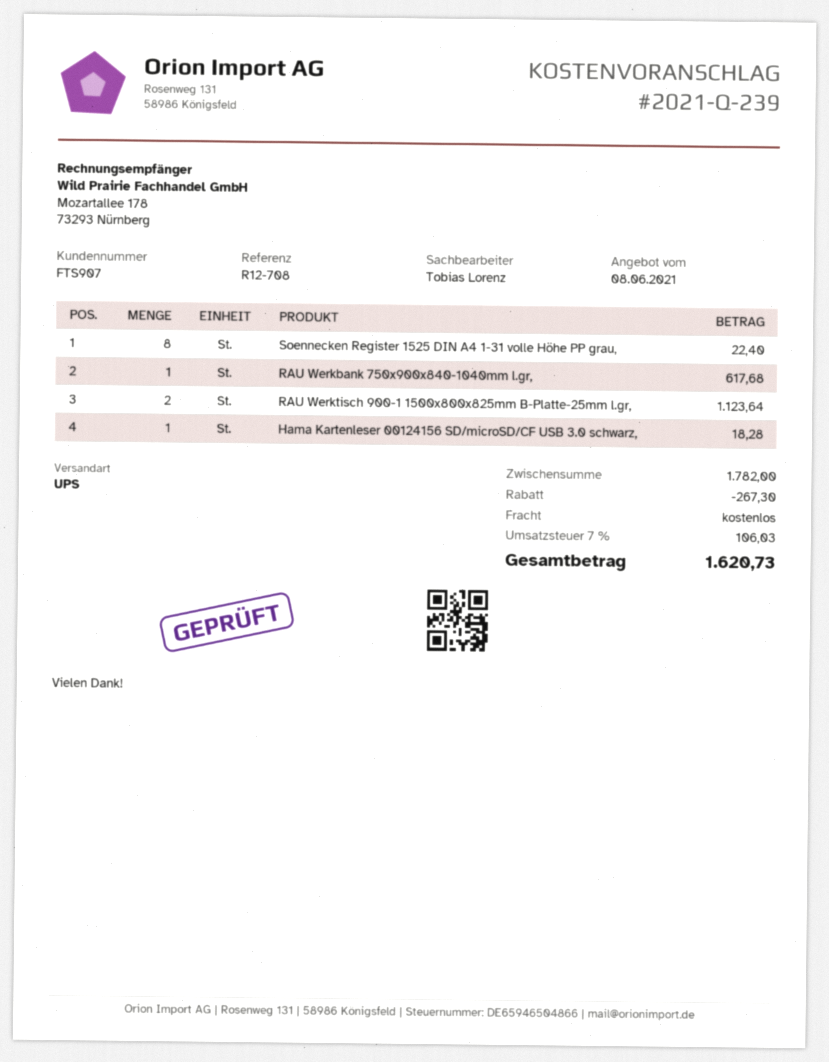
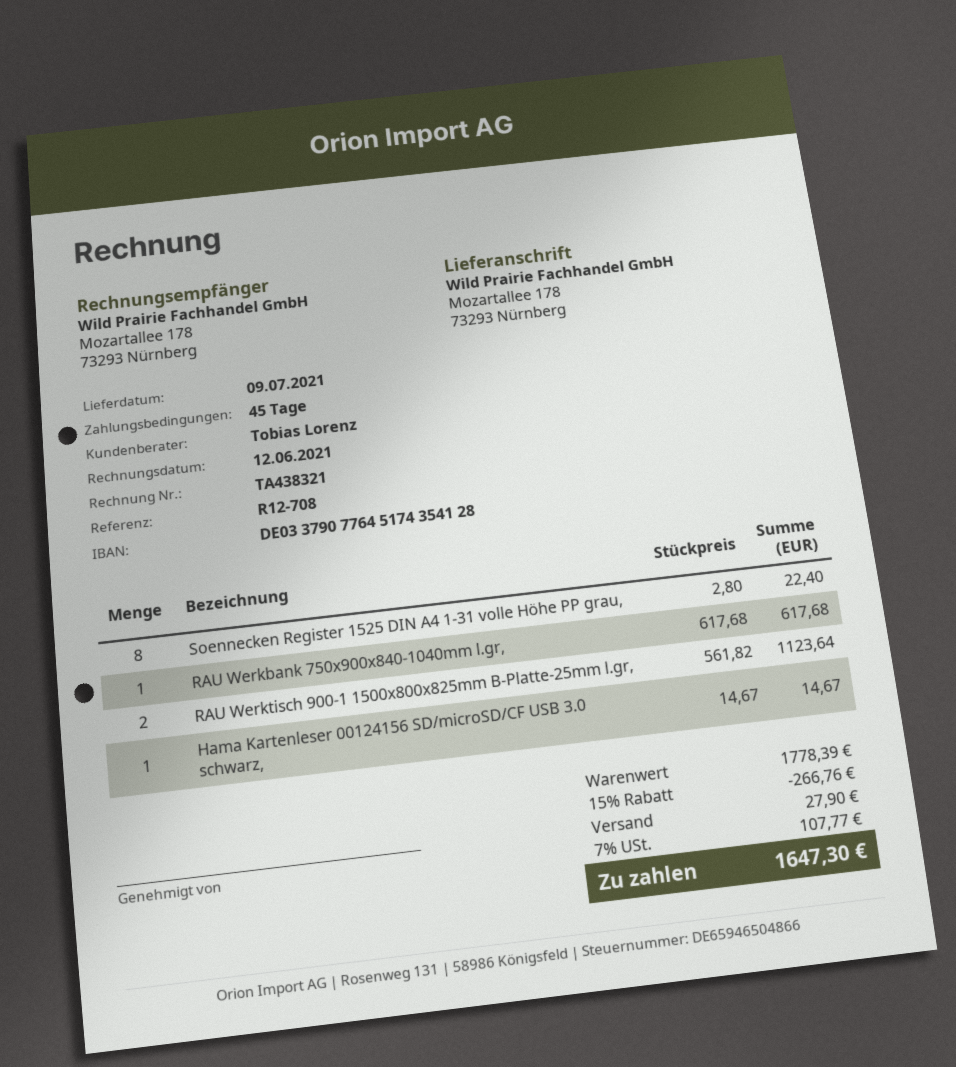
Hama Kartenleser 00124156 SD/microSD/CF USB 3.0 schwarz,: 1 for 18.28 -> 1 for 14.67
subtotal: 1782.00 -> 1778.39
discount: 267.30 -> 266.76
shipping: 0.00 -> 27.90
tax: 7% = 106.03 -> 7% = 107.77
total: 1620.73 -> 1647.30

